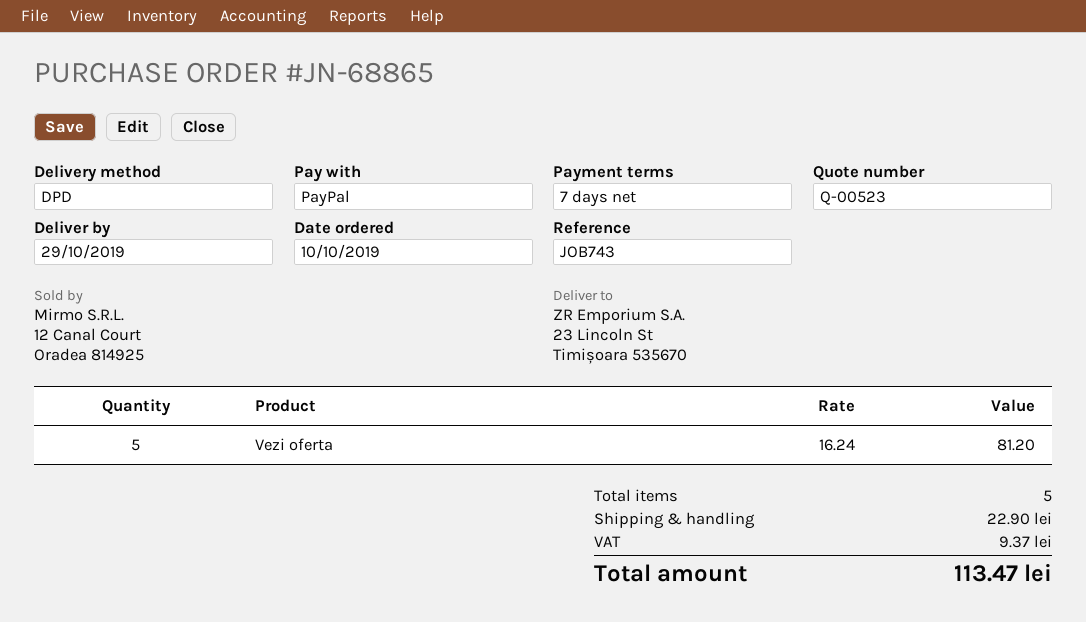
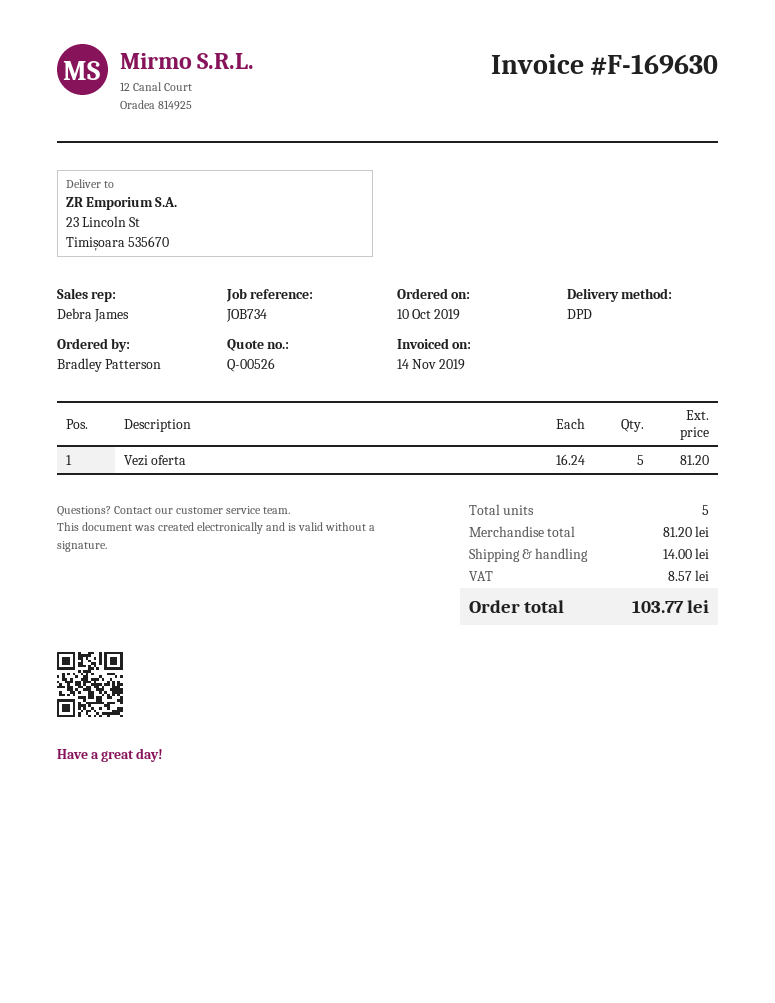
quote number: Q-00523 -> Q-00526
reference: JOB743 -> JOB734
shipping: 22.90 -> 14.00
tax: 9.37 -> 8.57
total: 113.47 -> 103.77

